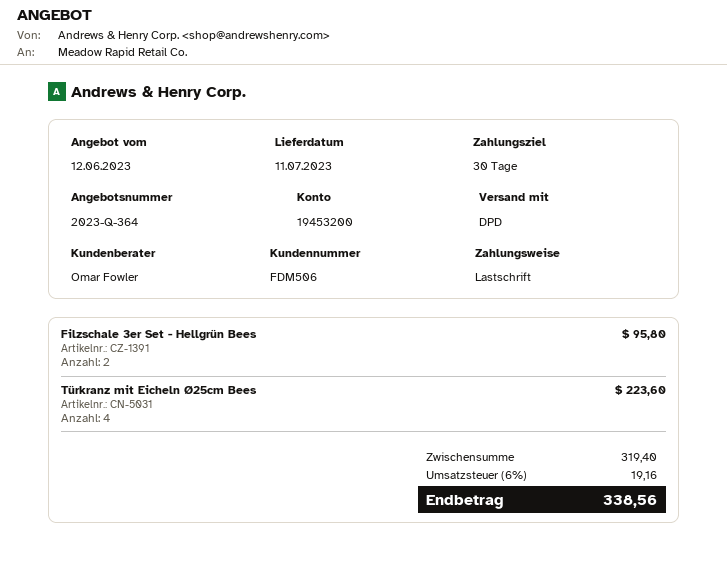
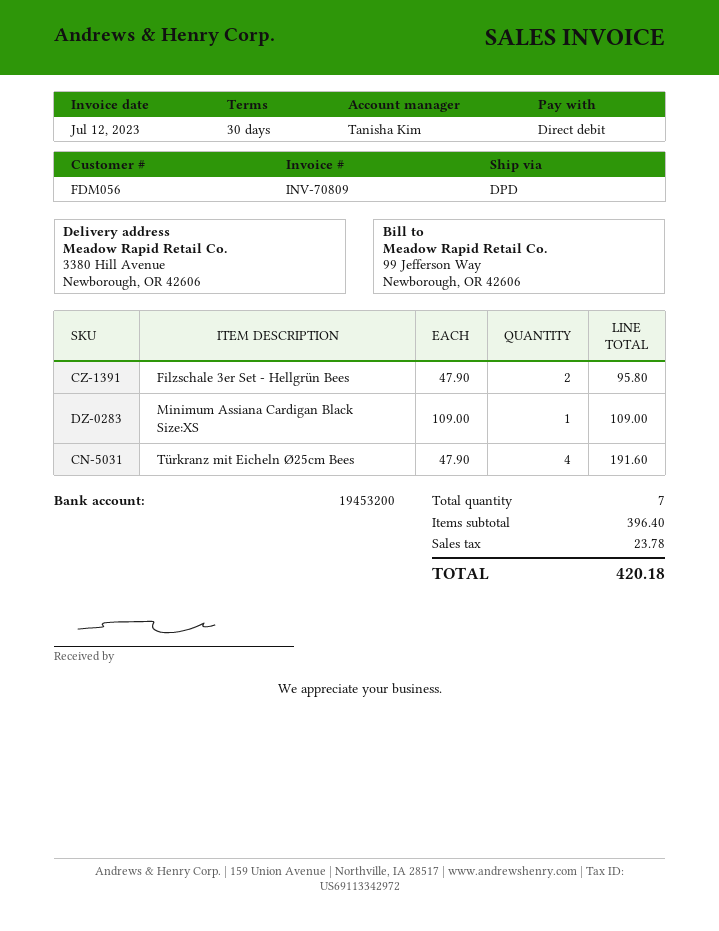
customer number: FDM506 -> FDM056
sales rep: Omar Fowler -> Tanisha Kim
Türkranz mit Eicheln Ø25cm Bees: 4 for 223.60 -> 4 for 191.60
Minimum Assiana Cardigan Black Size:XS: none -> 1 for 109.00
subtotal: 319.40 -> 396.40
tax: 19.16 -> 23.78
total: 338.56 -> 420.18

